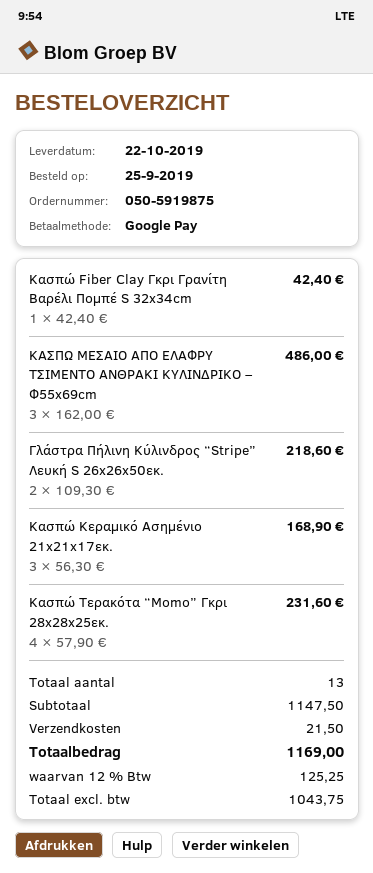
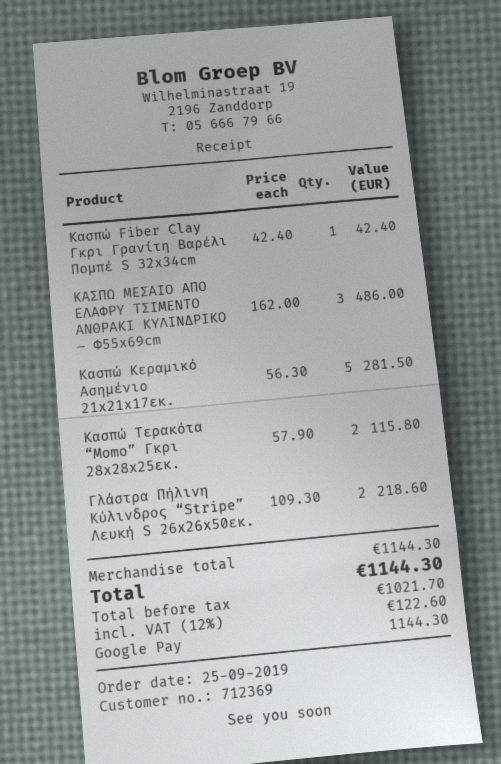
Κασπώ Κεραμικό Ασημένιο 21x21x17εκ.: 3 x 56.30 = 168.90 -> 5 x 56.30 = 281.50
Κασπώ Τερακότα “Momo” Γκρι 28x28x25εκ.: 4 x 57.90 = 231.60 -> 2 x 57.90 = 115.80
subtotal: 1147.50 -> 1144.30
shipping: 21.50 -> none
net: 1043.75 -> 1021.70
tax: 12% = 125.25 -> 12% = 122.60
total: 1169.00 -> 1144.30

